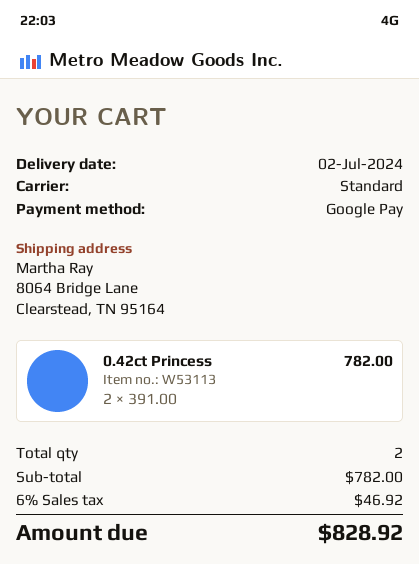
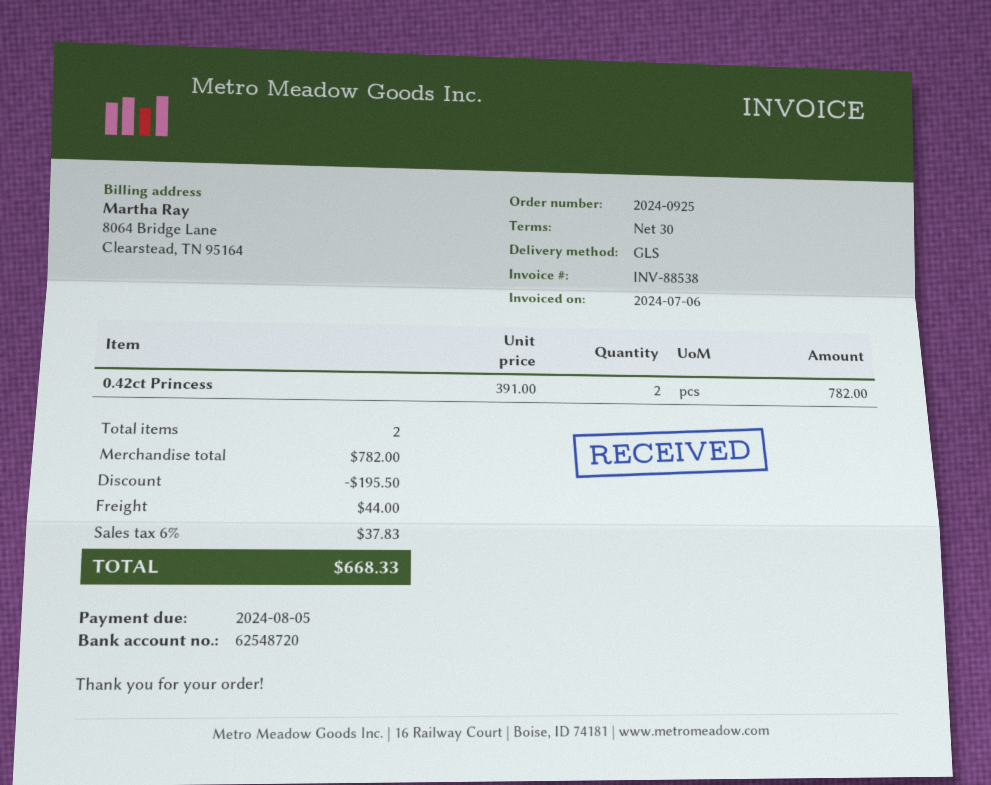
shipping method: standard -> GLS
discount: none -> 195.50
shipping: none -> 44.00
tax: 6% = 46.92 -> 6% = 37.83
total: 828.92 -> 668.33

